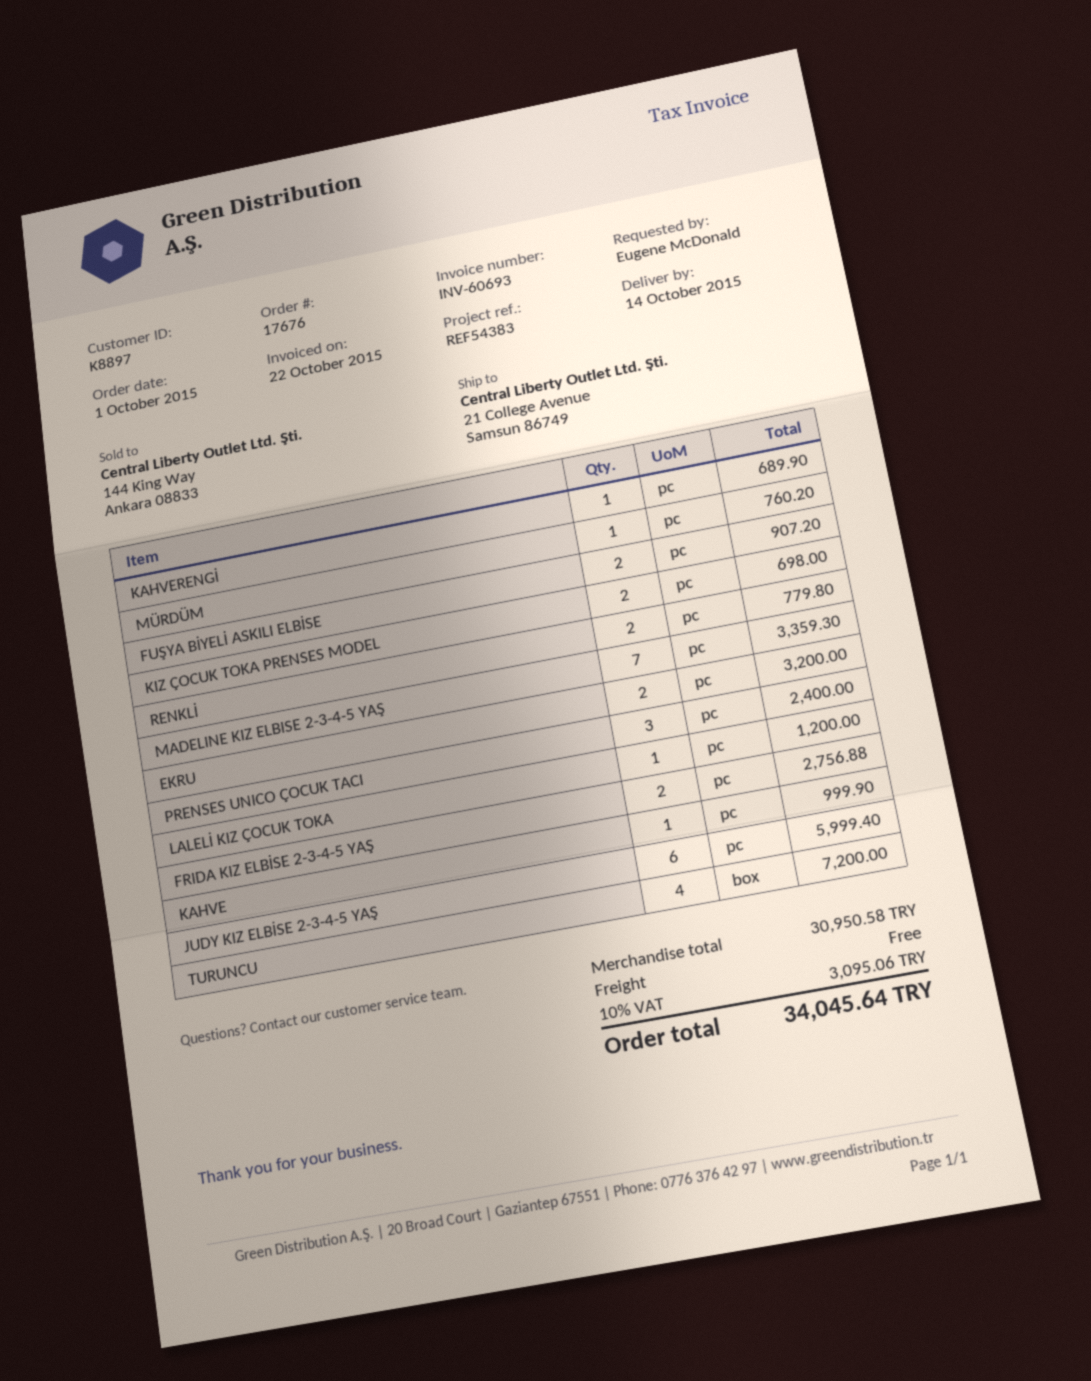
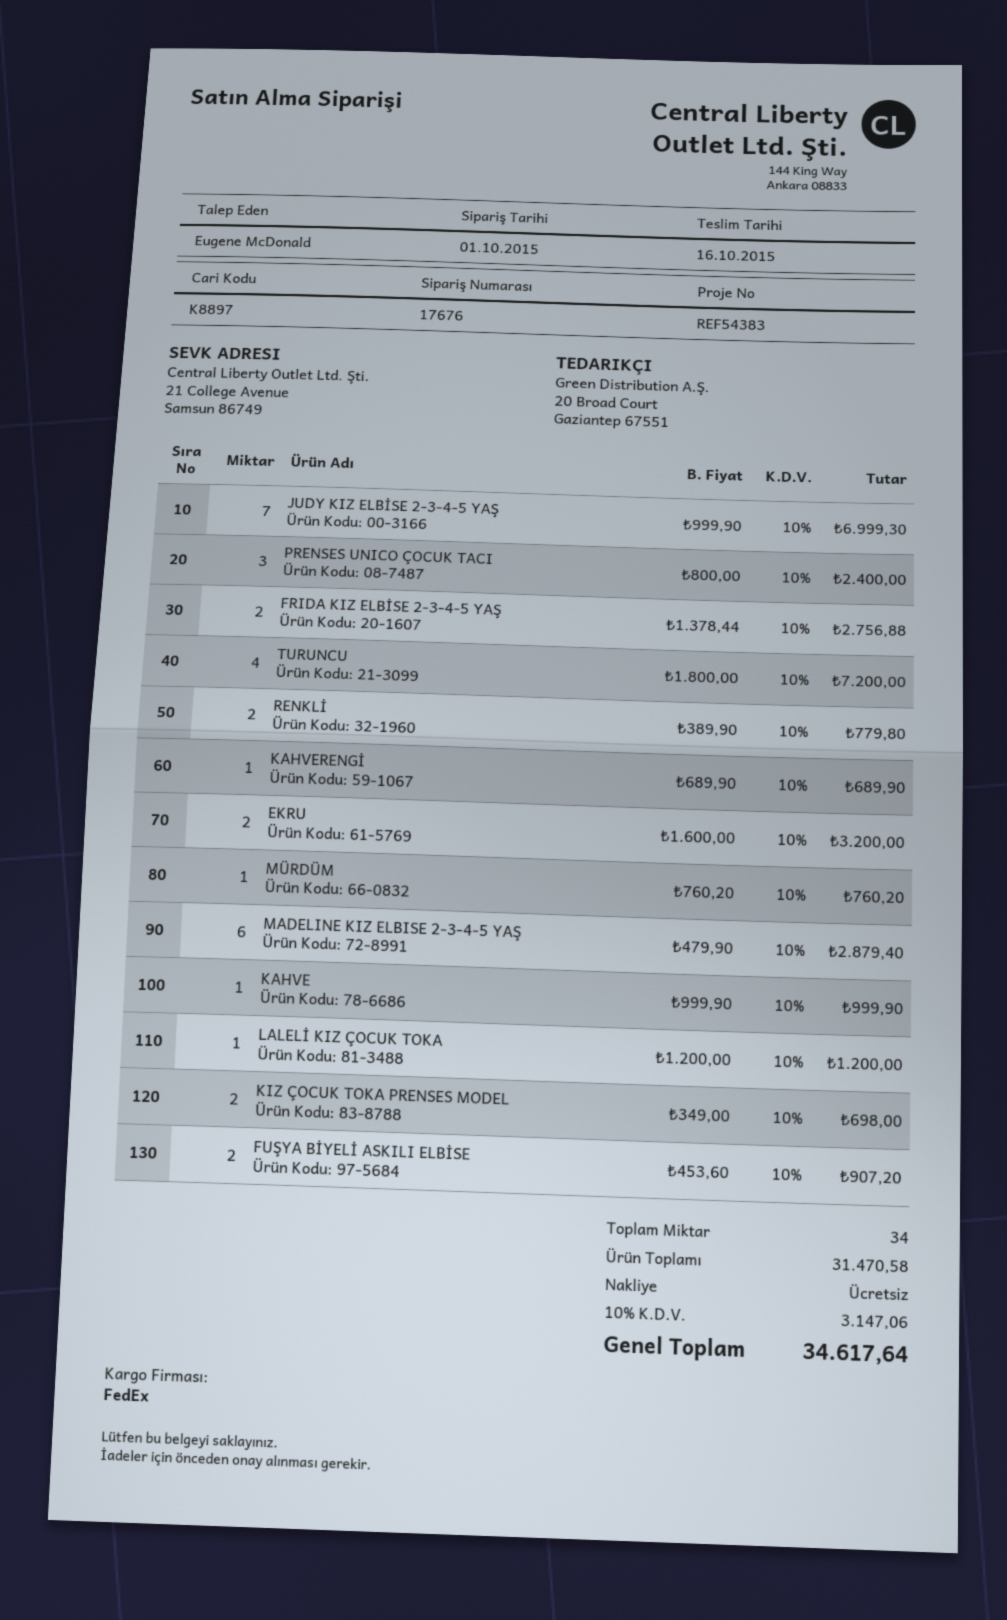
delivery date: 2015-10-14 -> 2015-10-16
MADELINE KIZ ELBISE 2-3-4-5 YAŞ: 7 for 3359.30 -> 6 for 2879.40
JUDY KIZ ELBİSE 2-3-4-5 YAŞ: 6 for 5999.40 -> 7 for 6999.30
subtotal: 30950.58 -> 31470.58
tax: 10% = 3095.06 -> 10% = 3147.06
total: 34045.64 -> 34617.64

